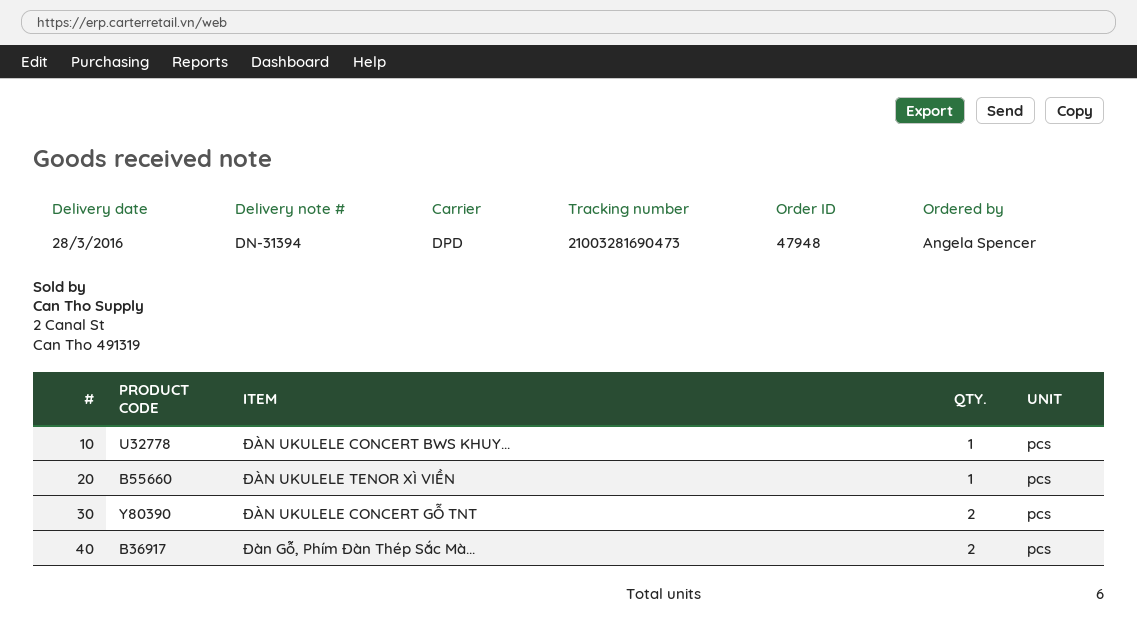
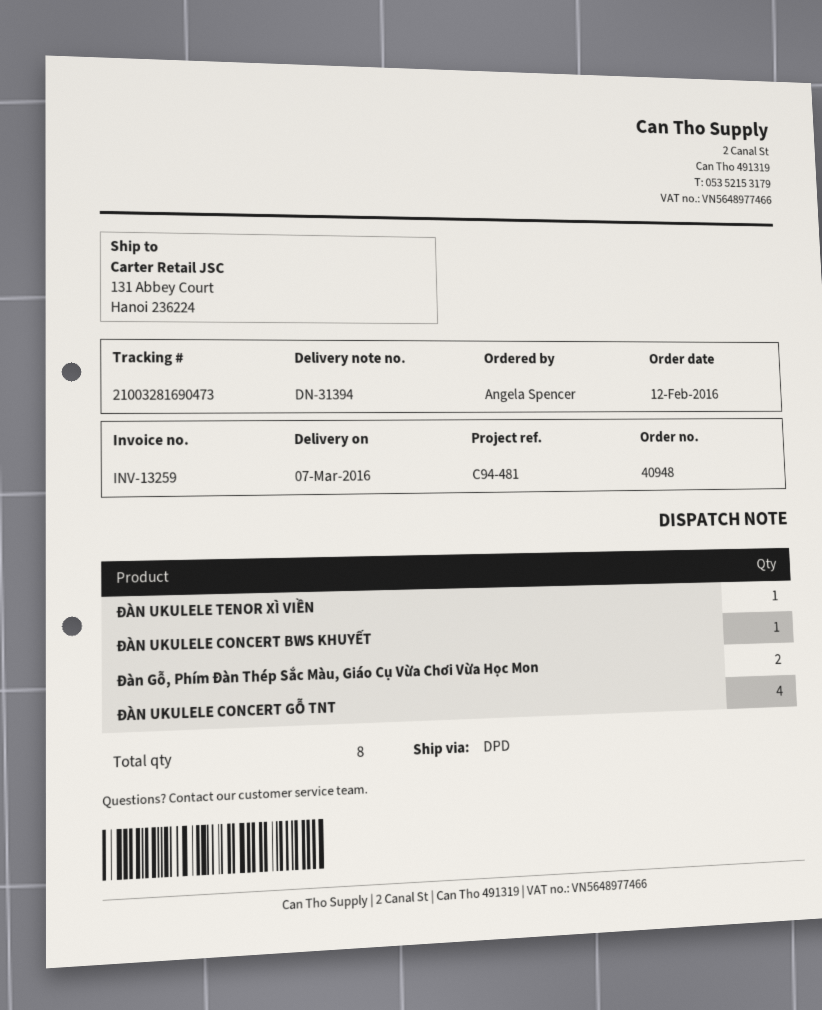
order number: 47948 -> 40948
delivery date: 2016-03-28 -> 2016-03-07
ĐÀN UKULELE CONCERT GỖ TNT: 2 -> 4
total quantity: 6 -> 8

